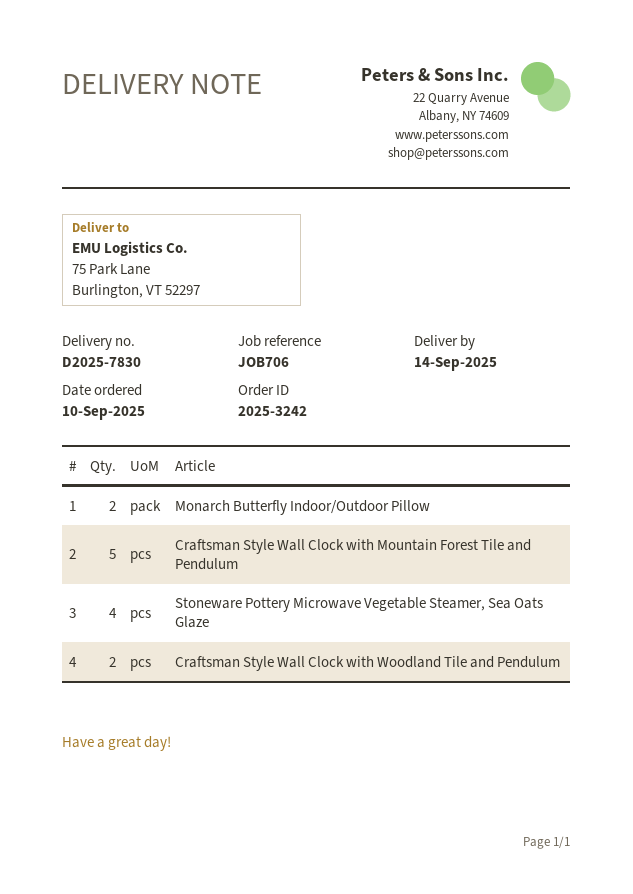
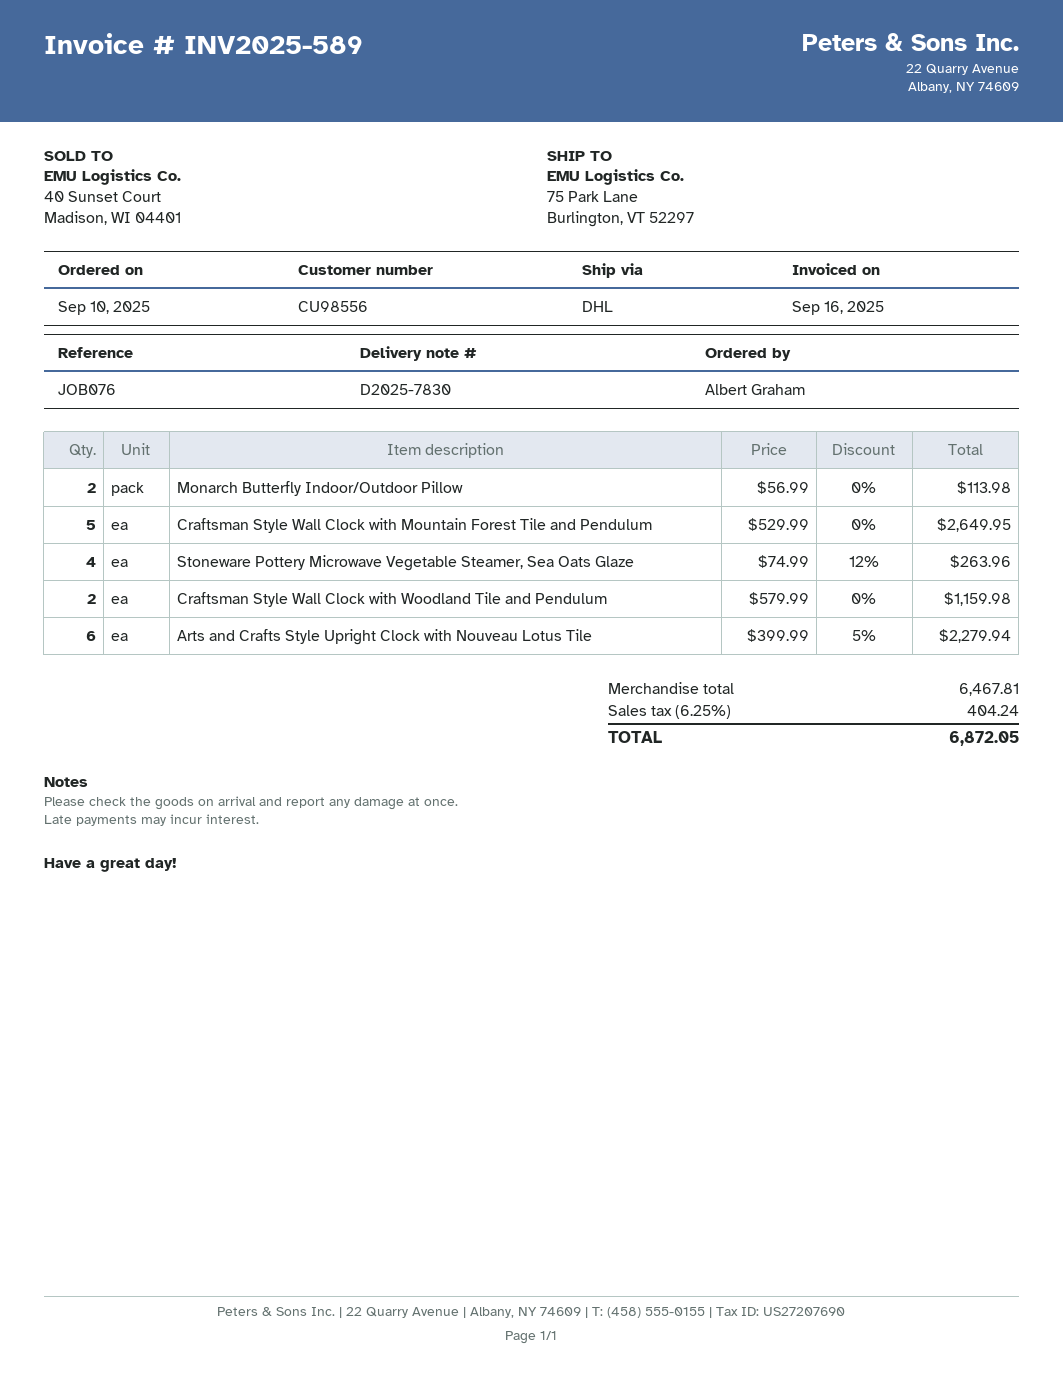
reference: JOB706 -> JOB076
Arts and Crafts Style Upright Clock with Nouveau Lotus Tile: none -> 6

